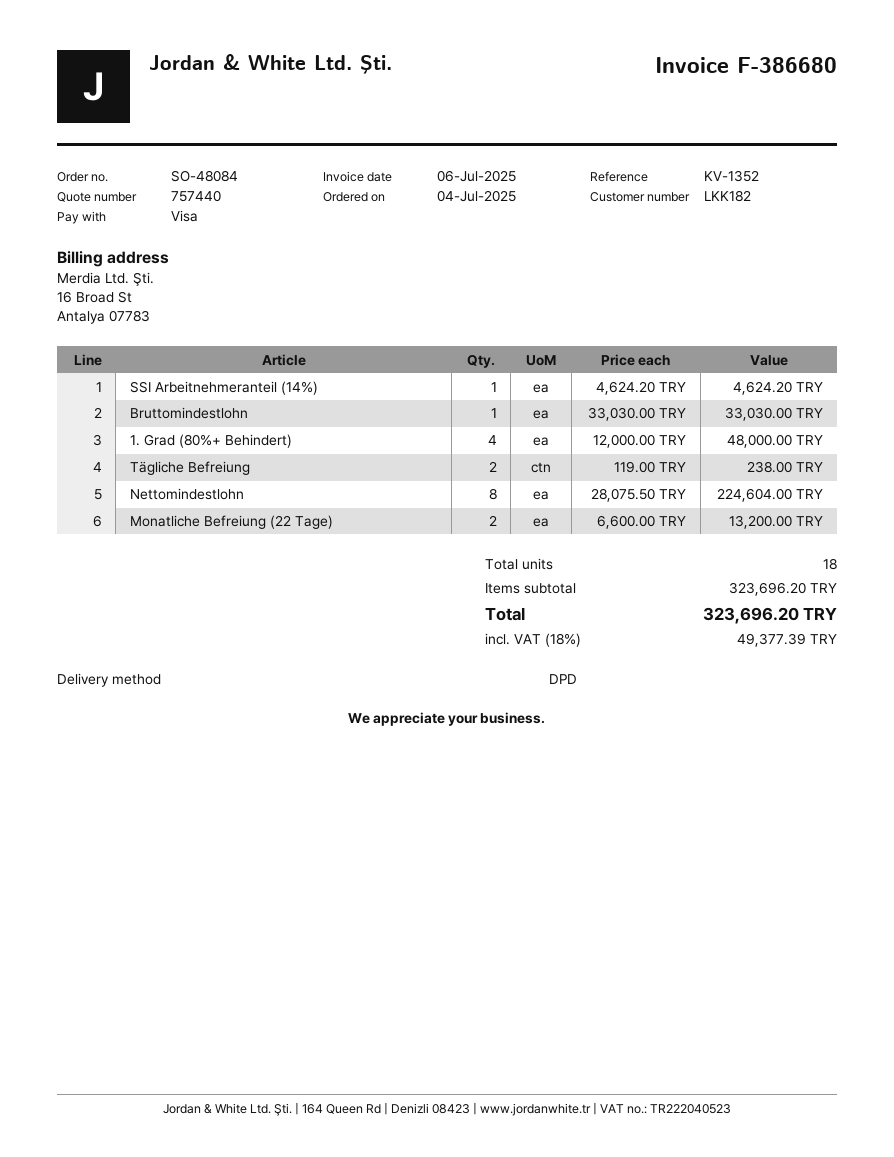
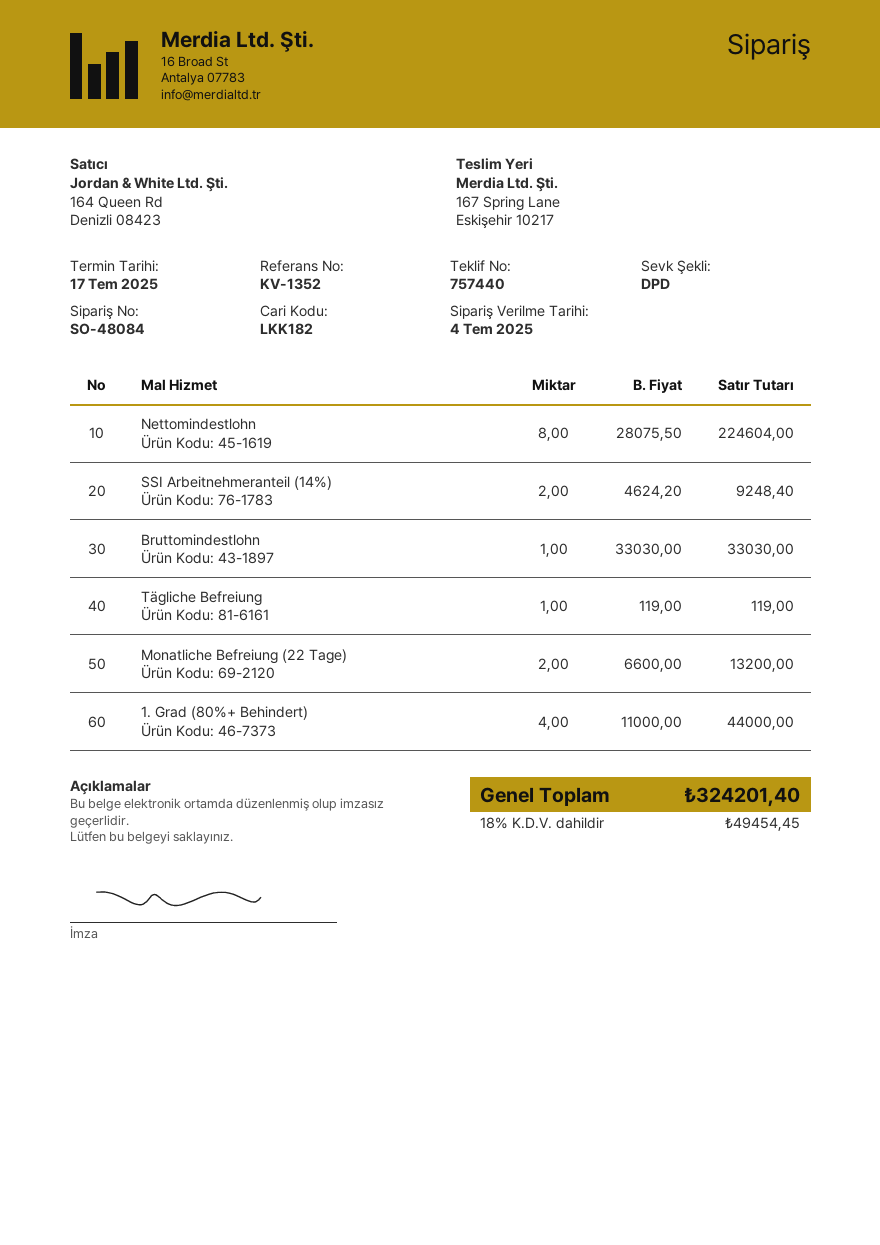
SSI Arbeitnehmeranteil (14%): 1 x 4624.20 = 4624.20 -> 2 x 4624.20 = 9248.40
1. Grad (80%+ Behindert): 4 x 12000.00 = 48000.00 -> 4 x 11000.00 = 44000.00
Tägliche Befreiung: 2 x 119.00 = 238.00 -> 1 x 119.00 = 119.00
tax: 18% = 49377.39 -> 18% = 49454.45
total: 323696.20 -> 324201.40

